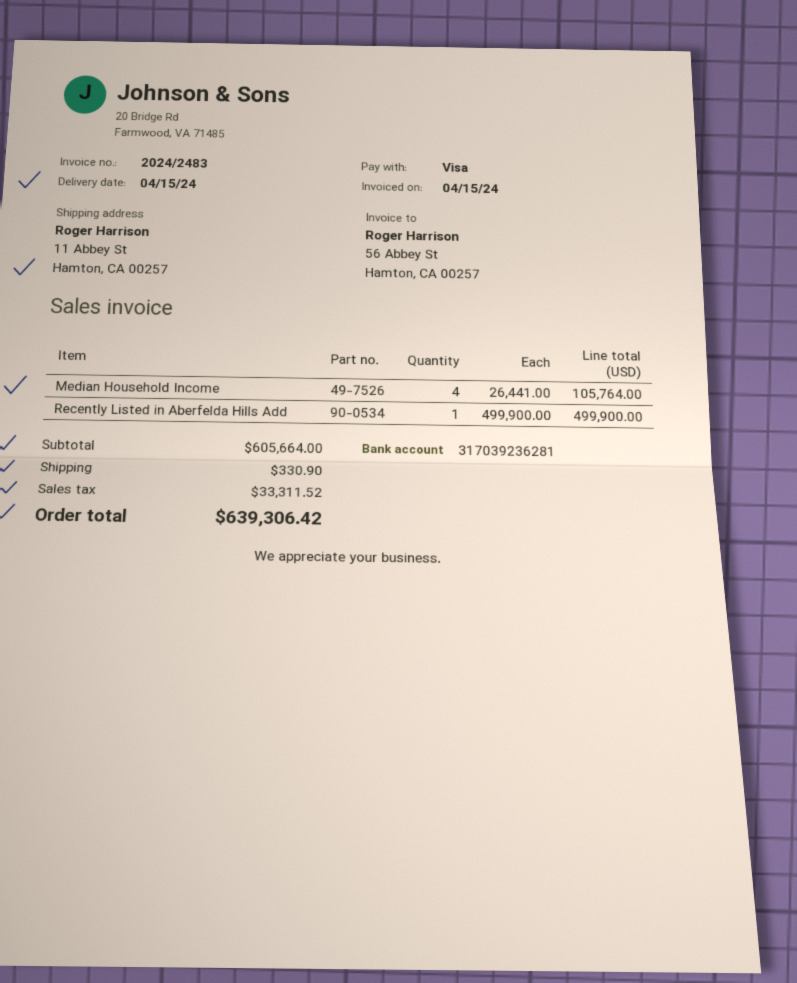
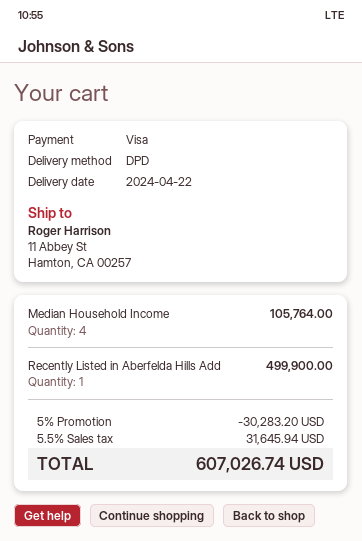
delivery date: 2024-04-15 -> 2024-04-22
discount: none -> 5% = 30283.20
shipping: 330.90 -> none
tax: 33311.52 -> 31645.94
total: 639306.42 -> 607026.74

